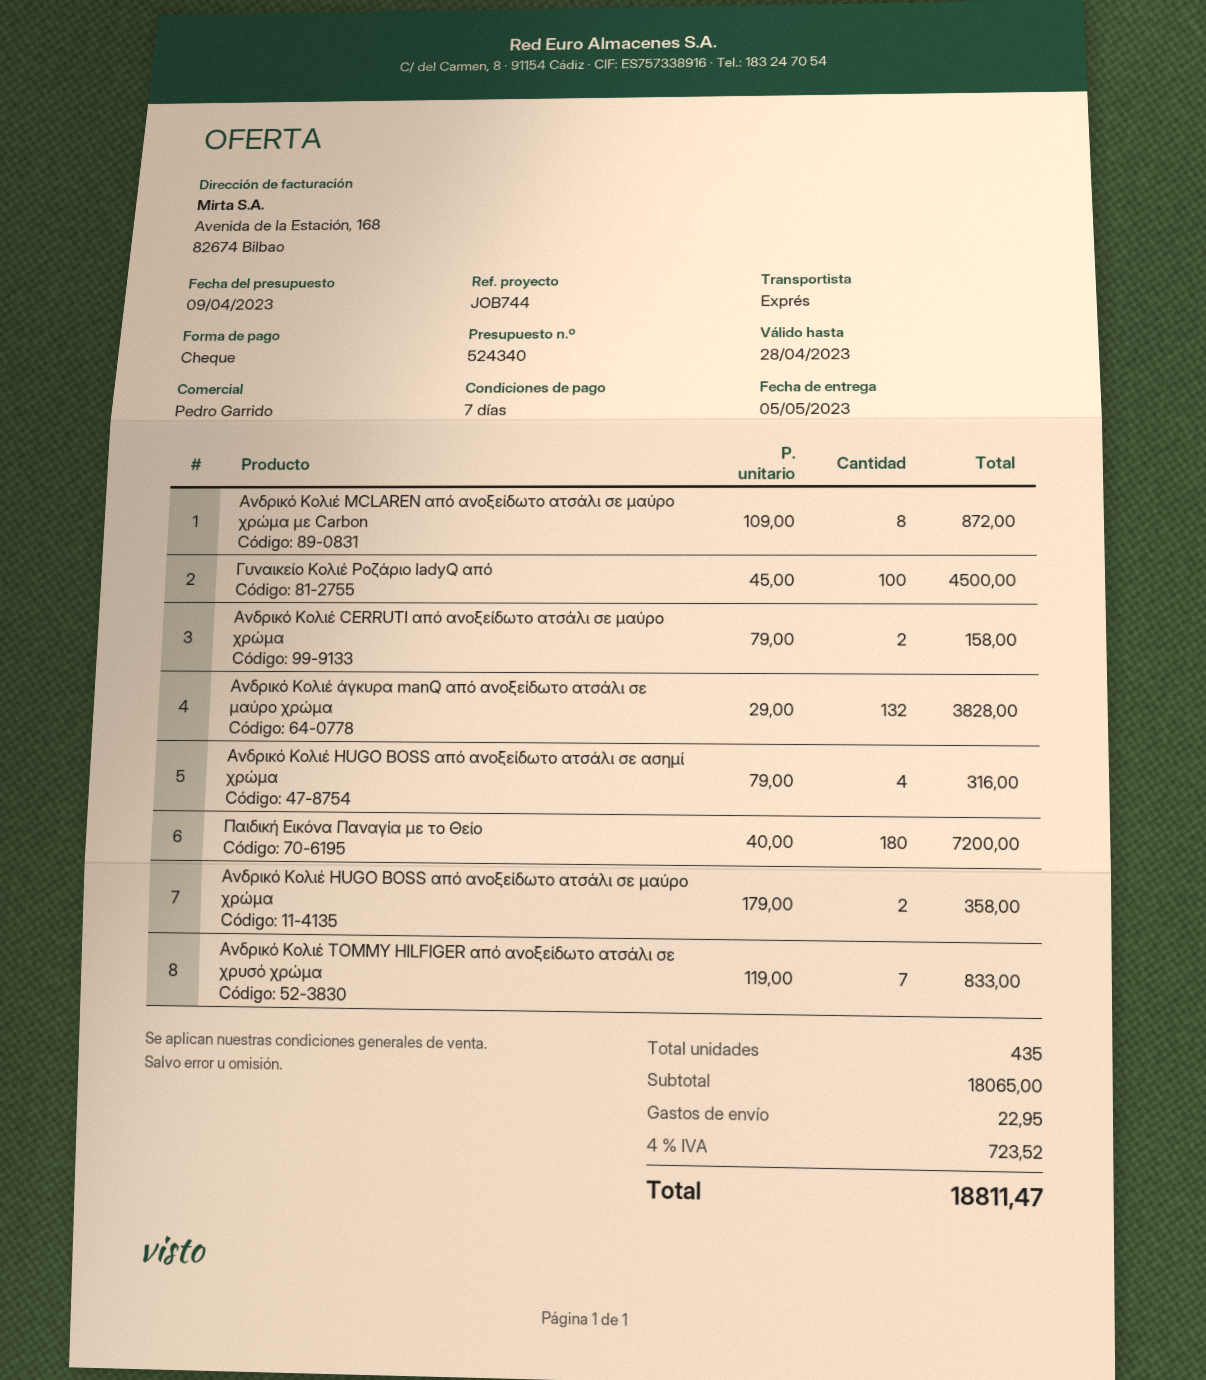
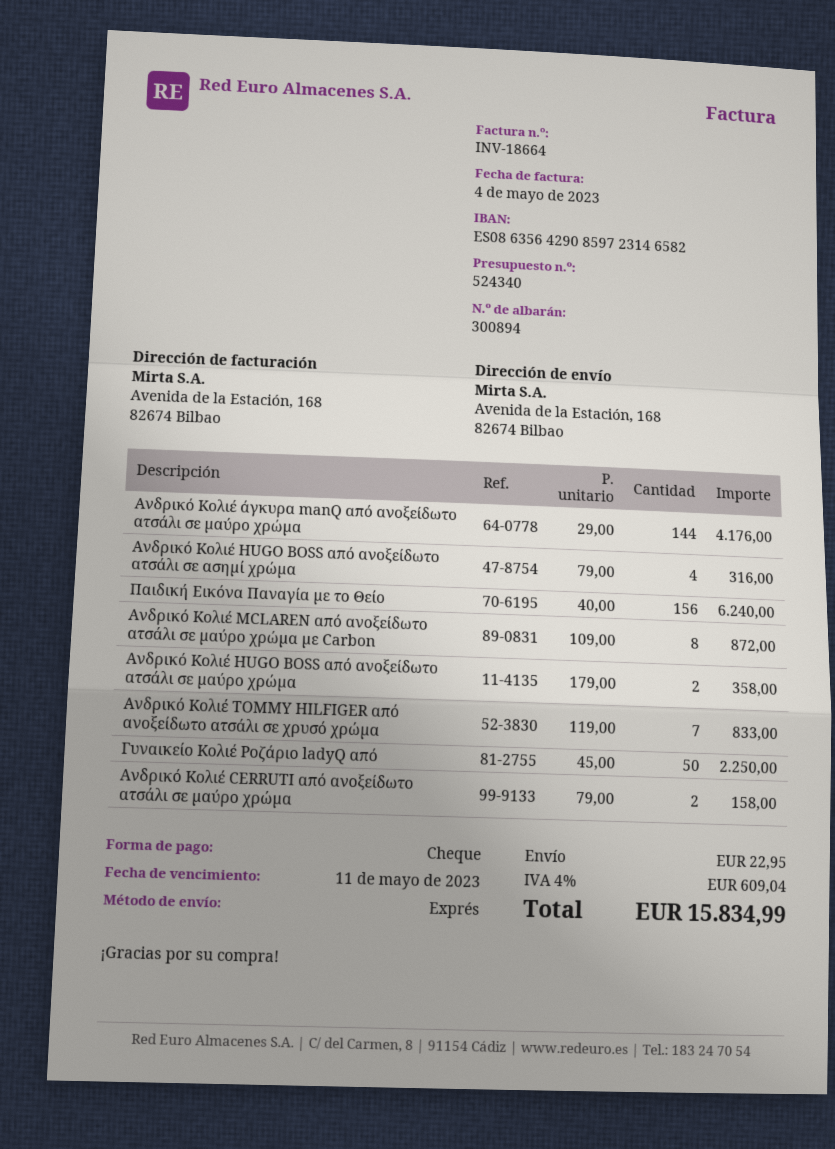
Γυναικείο Κολιέ Ροζάριο ladyQ από: 100 x 45.00 = 4500.00 -> 50 x 45.00 = 2250.00
Ανδρικό Κολιέ άγκυρα manQ από ανοξείδωτο ατσάλι σε μαύρο χρώμα: 132 x 29.00 = 3828.00 -> 144 x 29.00 = 4176.00
Παιδική Εικόνα Παναγία με το Θείο: 180 x 40.00 = 7200.00 -> 156 x 40.00 = 6240.00
tax: 4% = 723.52 -> 4% = 609.04
total: 18811.47 -> 15834.99

